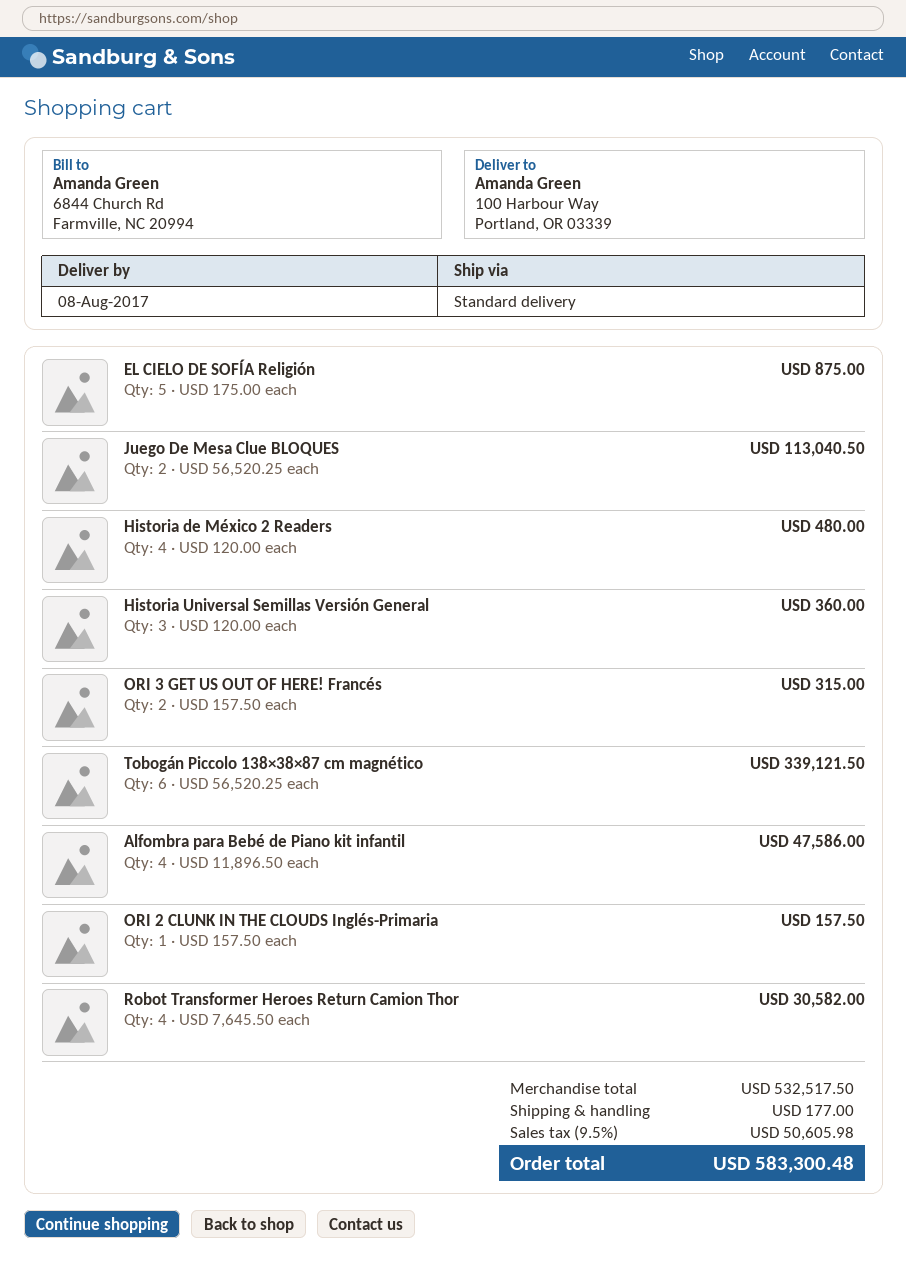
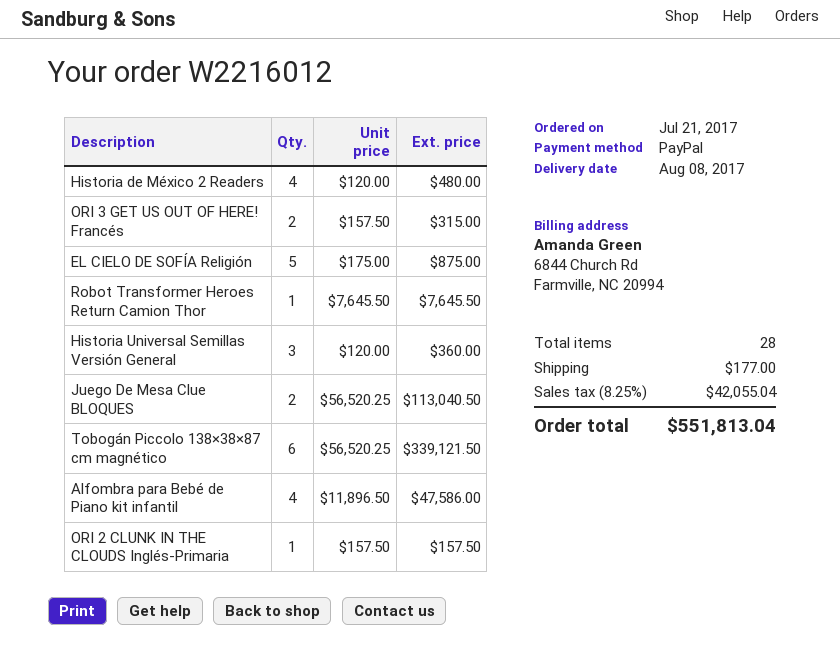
Robot Transformer Heroes Return Camion Thor: 4 x 7645.50 = 30582.00 -> 1 x 7645.50 = 7645.50
tax: 9.5% = 50605.98 -> 8.25% = 42055.04
total: 583300.48 -> 551813.04

